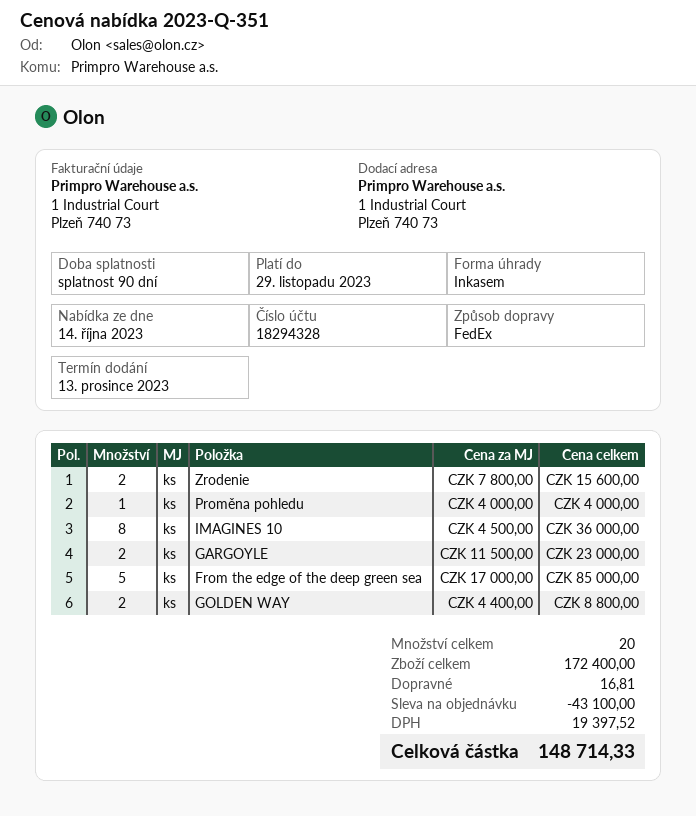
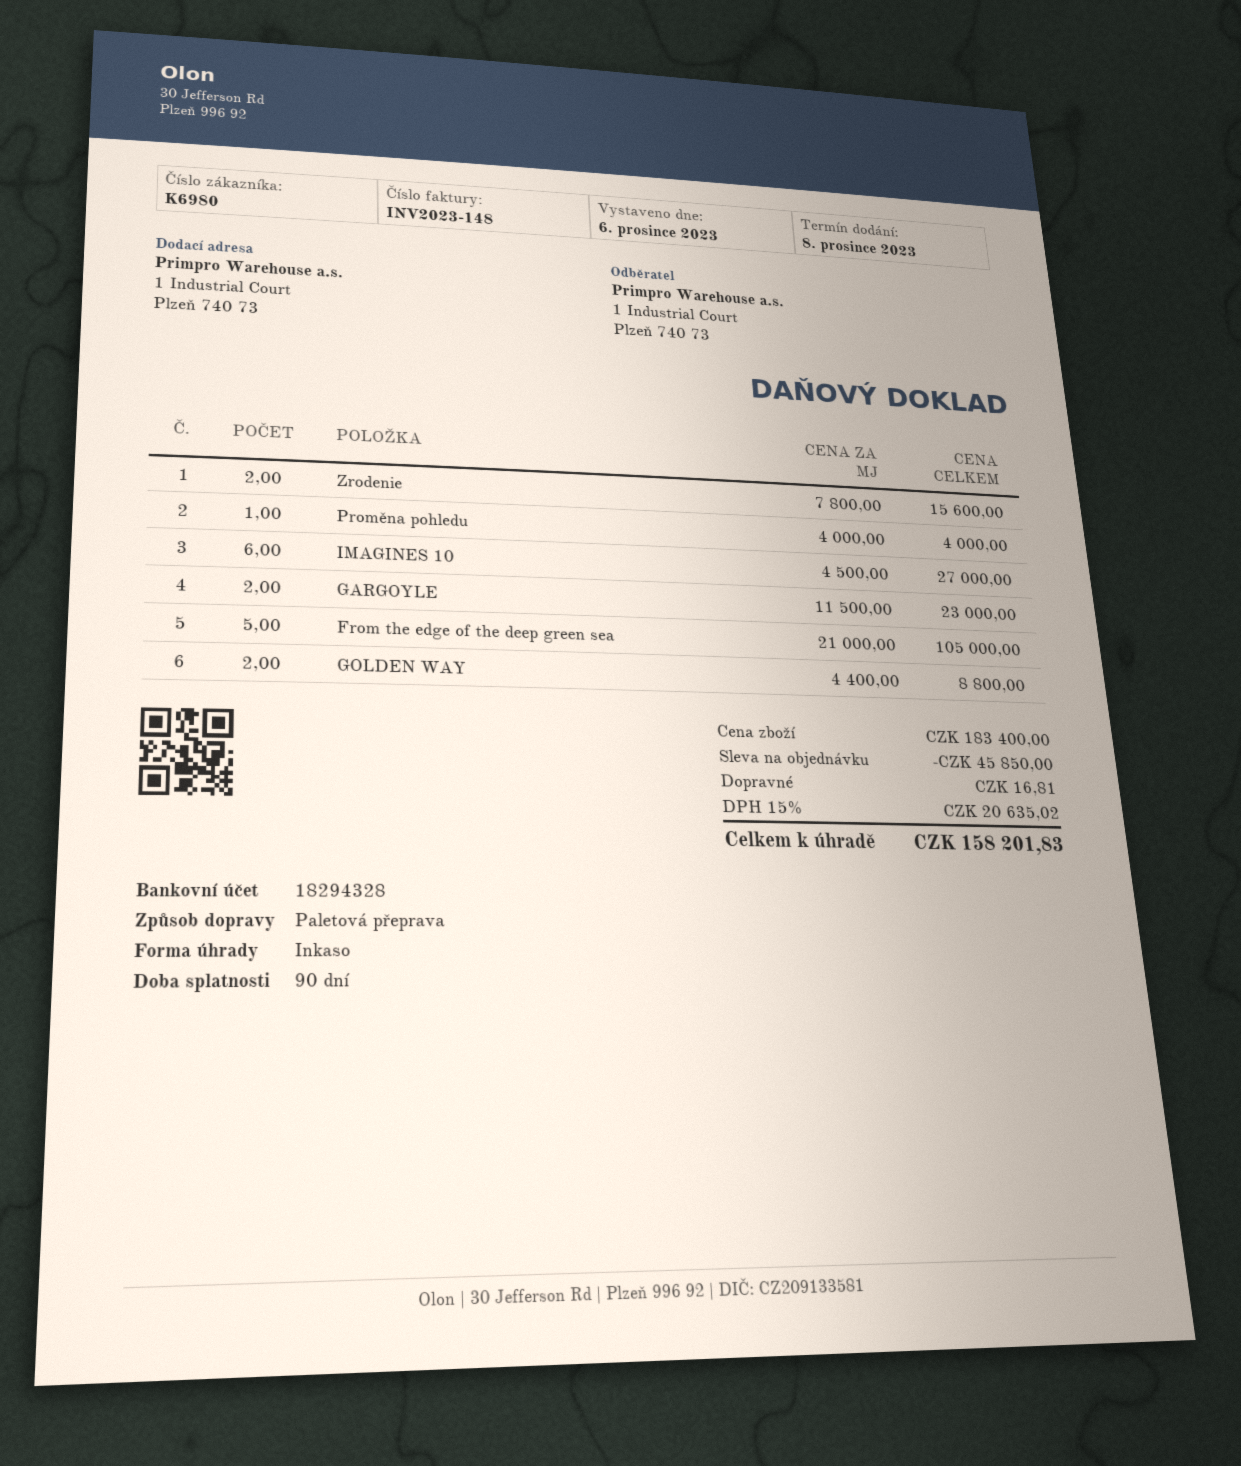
delivery date: 2023-12-13 -> 2023-12-08
shipping method: FedEx -> pallet freight
IMAGINES 10: 8 x 4500.00 = 36000.00 -> 6 x 4500.00 = 27000.00
From the edge of the deep green sea: 5 x 17000.00 = 85000.00 -> 5 x 21000.00 = 105000.00
subtotal: 172400.00 -> 183400.00
discount: 43100.00 -> 45850.00
tax: 19397.52 -> 20635.02
total: 148714.33 -> 158201.83

